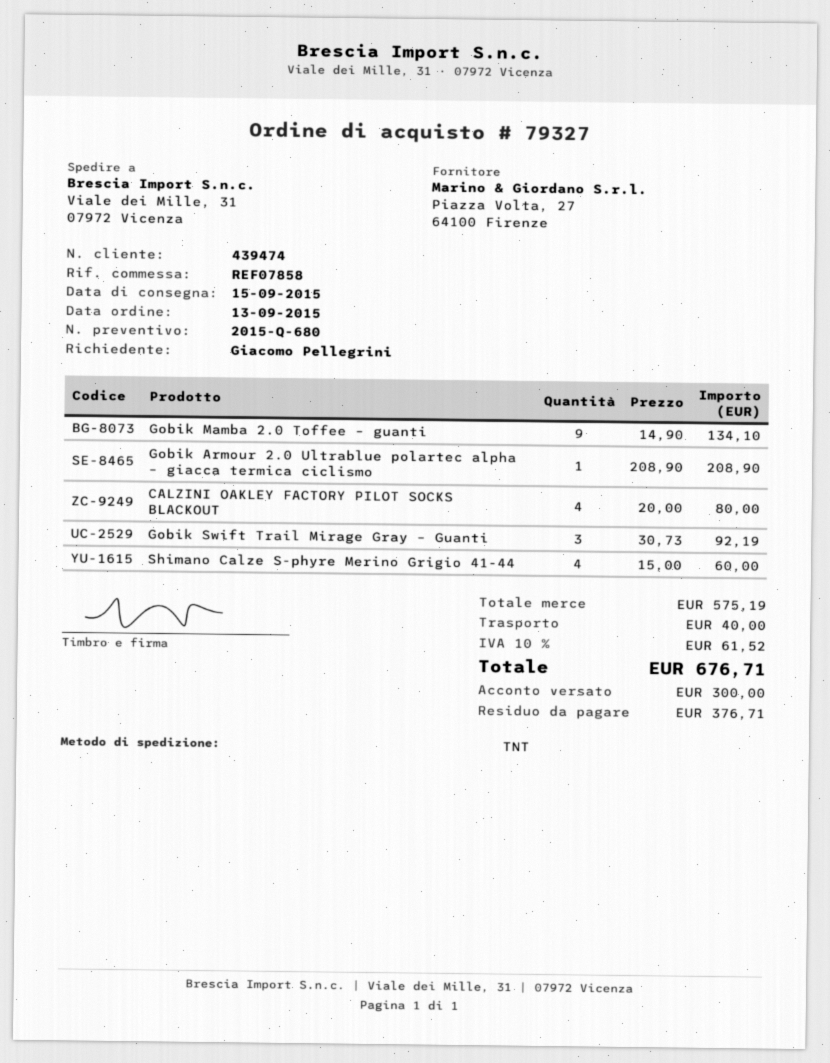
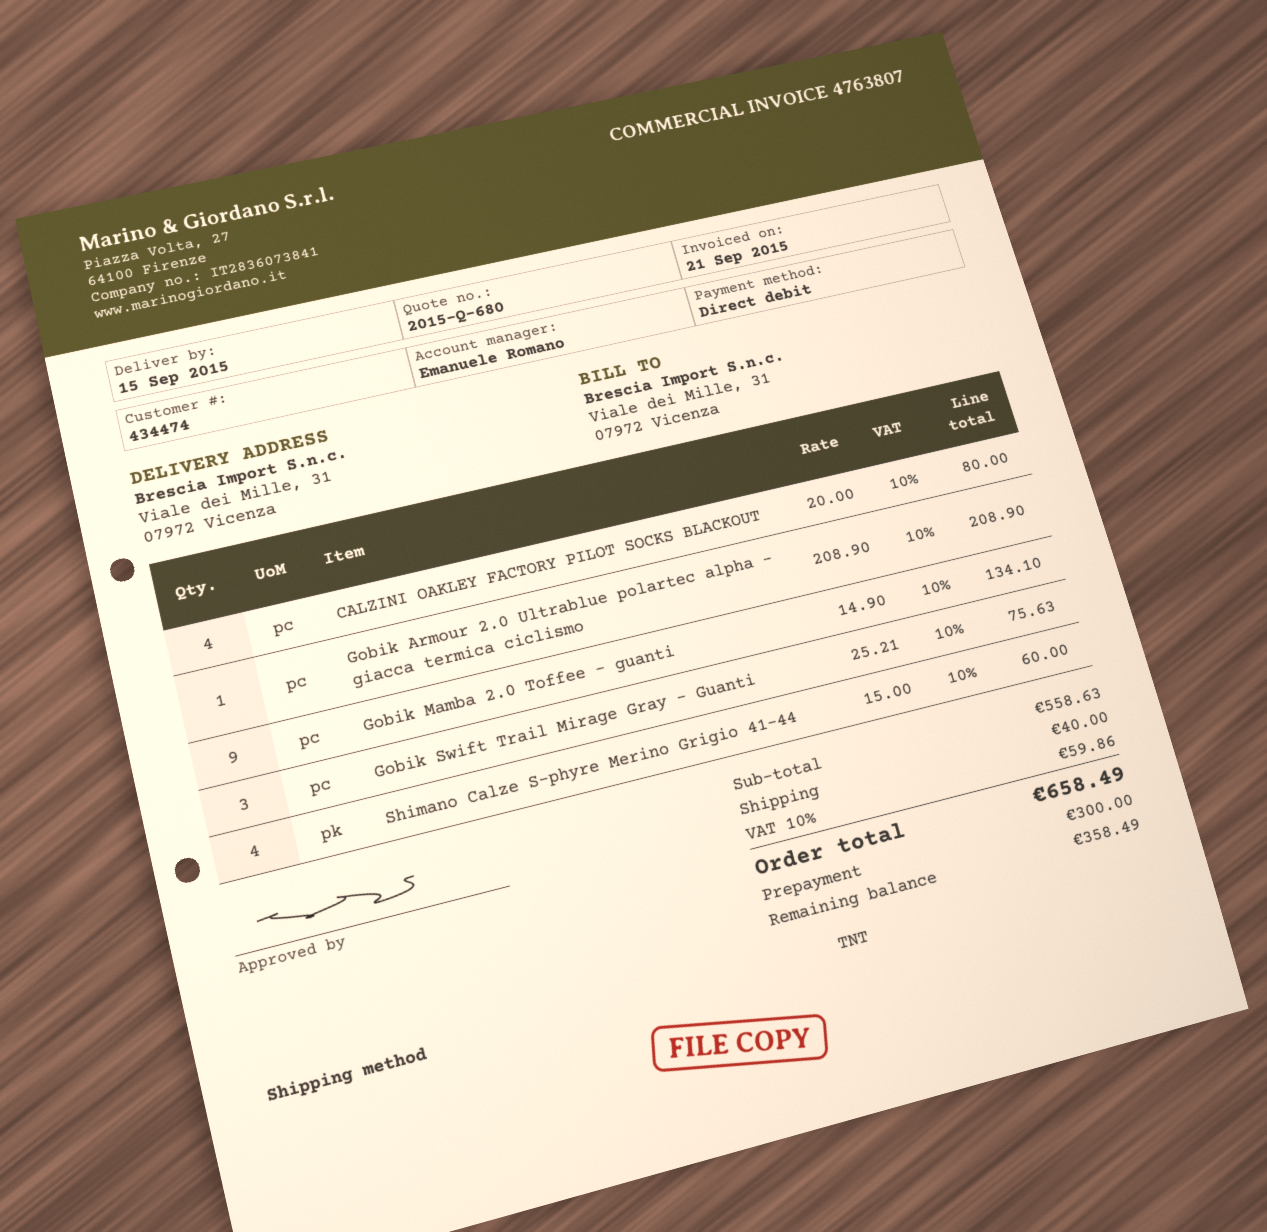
customer number: 439474 -> 434474
Gobik Swift Trail Mirage Gray – Guanti: 3 x 30.73 = 92.19 -> 3 x 25.21 = 75.63
subtotal: 575.19 -> 558.63
tax: 10% = 61.52 -> 10% = 59.86
total: 676.71 -> 658.49
balance: 376.71 -> 358.49

